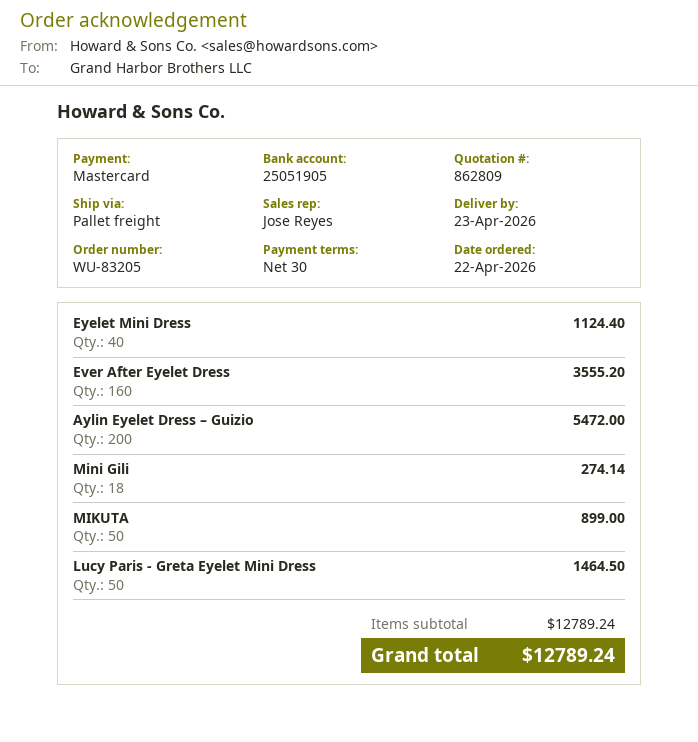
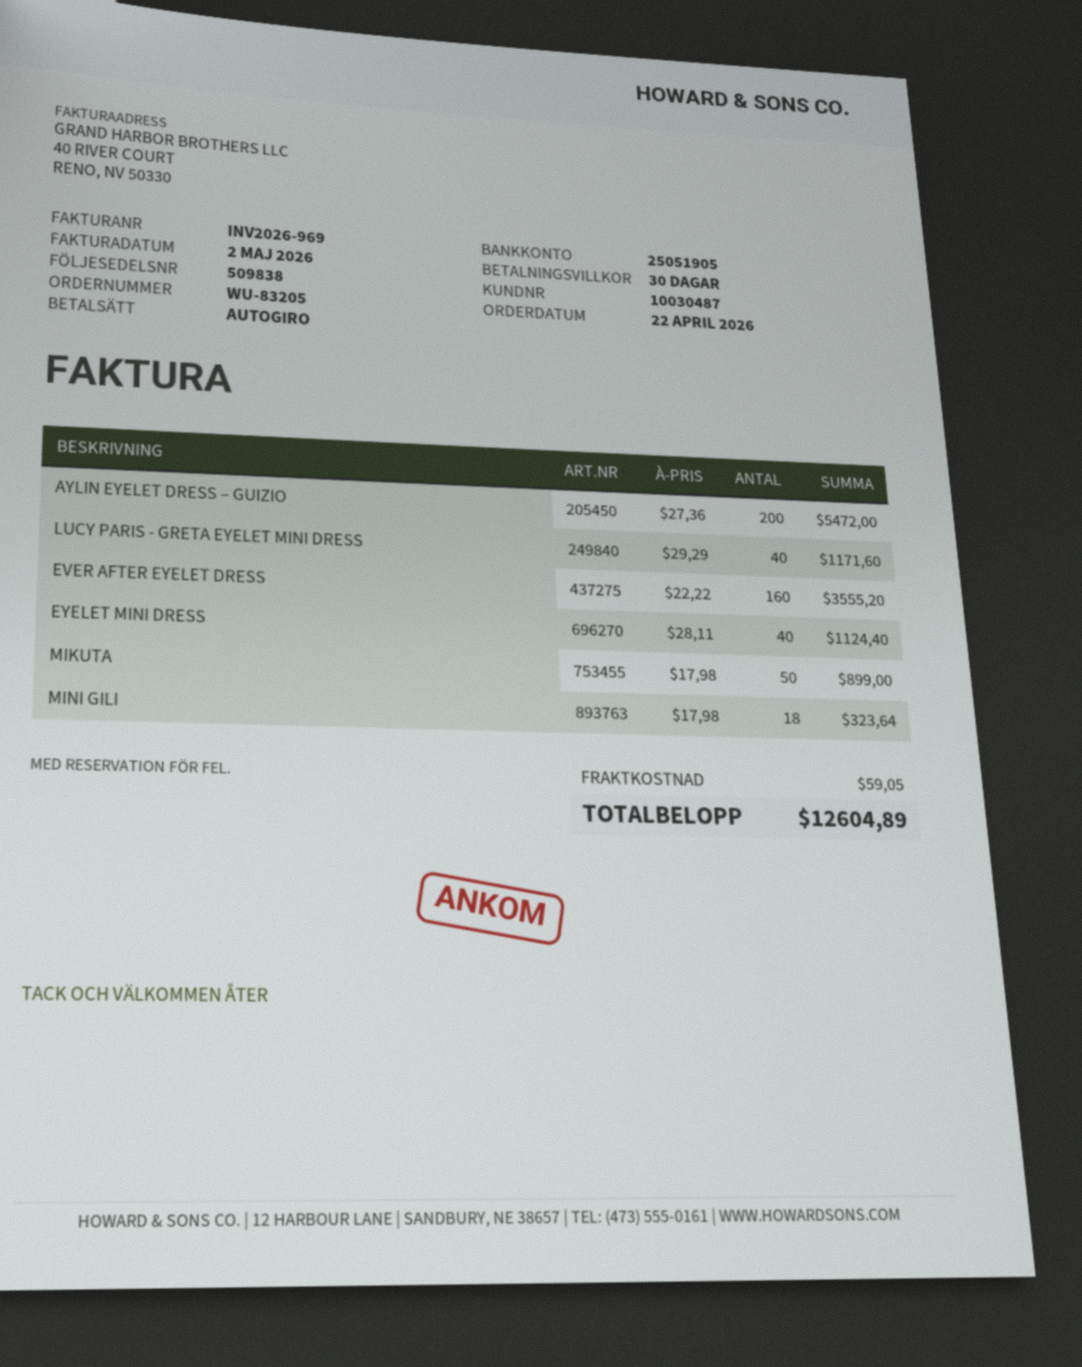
payment method: Mastercard -> direct debit
Mini Gili: 18 for 274.14 -> 18 for 323.64
Lucy Paris - Greta Eyelet Mini Dress: 50 for 1464.50 -> 40 for 1171.60
shipping: none -> 59.05
total: 12789.24 -> 12604.89

